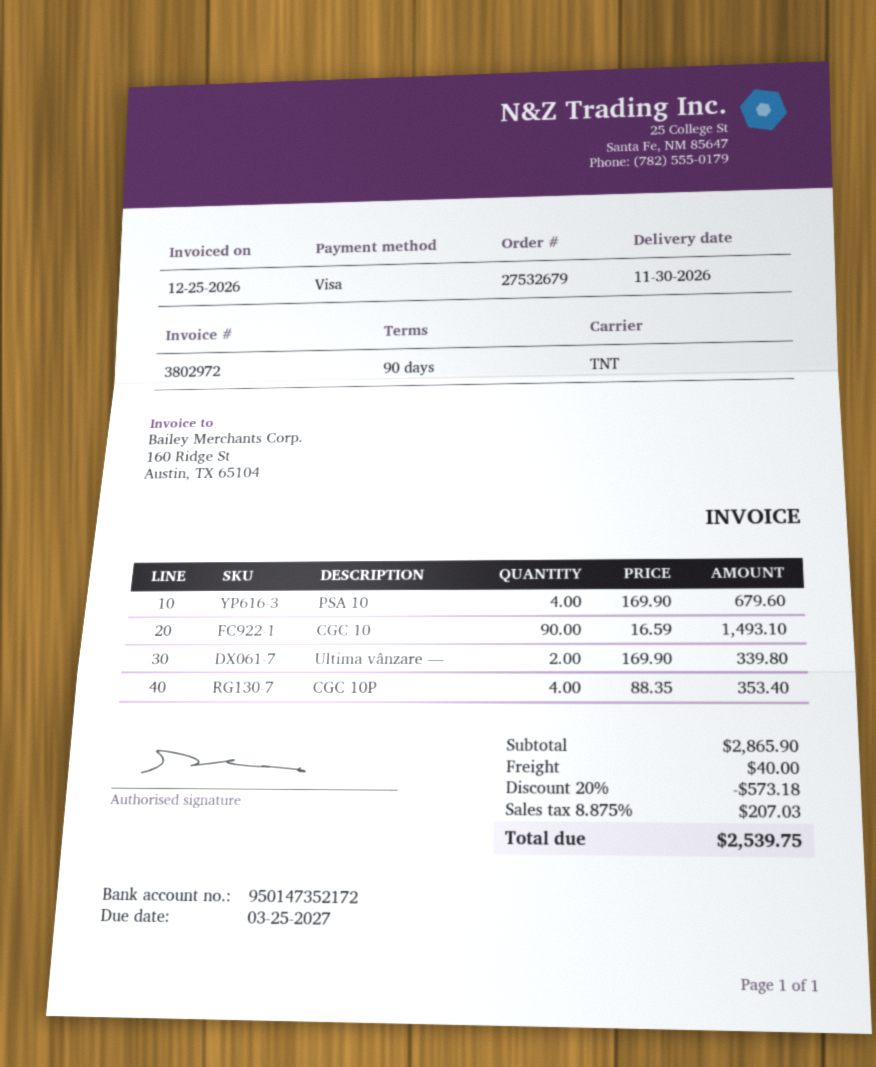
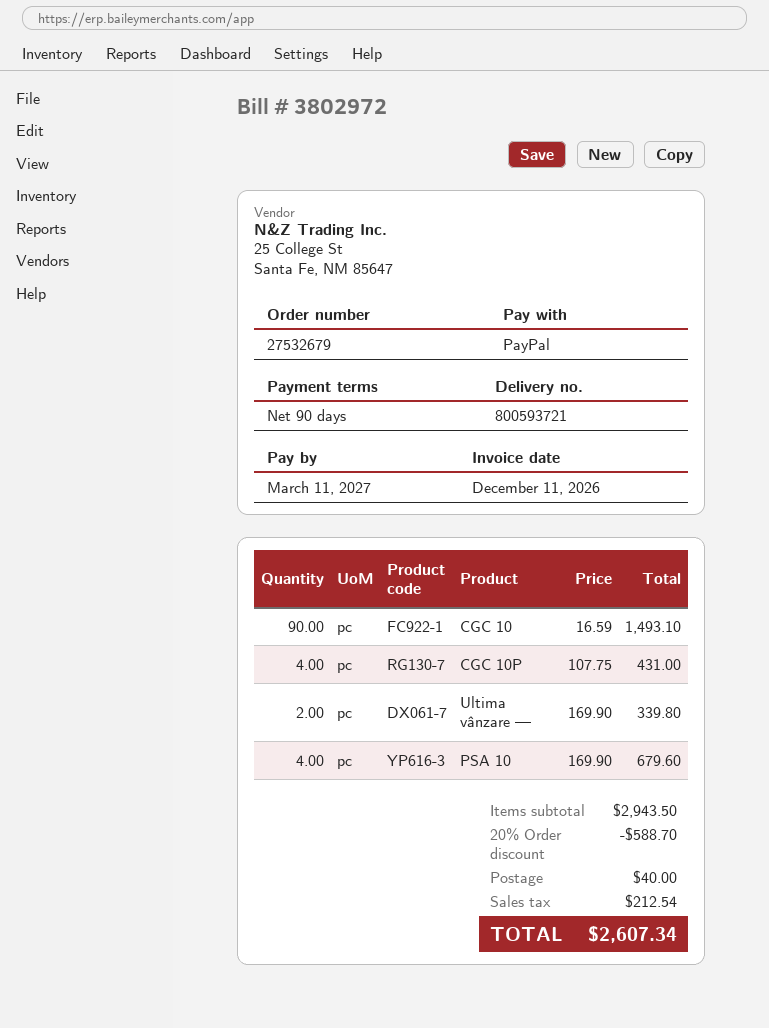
invoice date: 2026-12-25 -> 2026-12-11
due date: 2027-03-25 -> 2027-03-11
payment method: Visa -> PayPal
CGC 10P: 4 x 88.35 = 353.40 -> 4 x 107.75 = 431.00
subtotal: 2865.90 -> 2943.50
discount: 20% = 573.18 -> 20% = 588.70
tax: 207.03 -> 212.54
total: 2539.75 -> 2607.34

